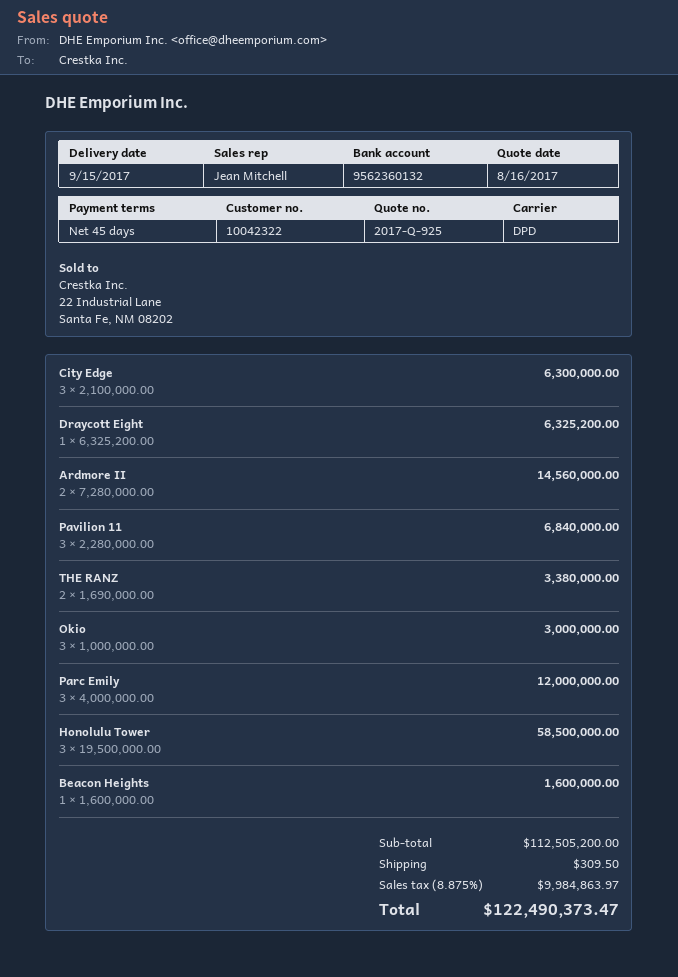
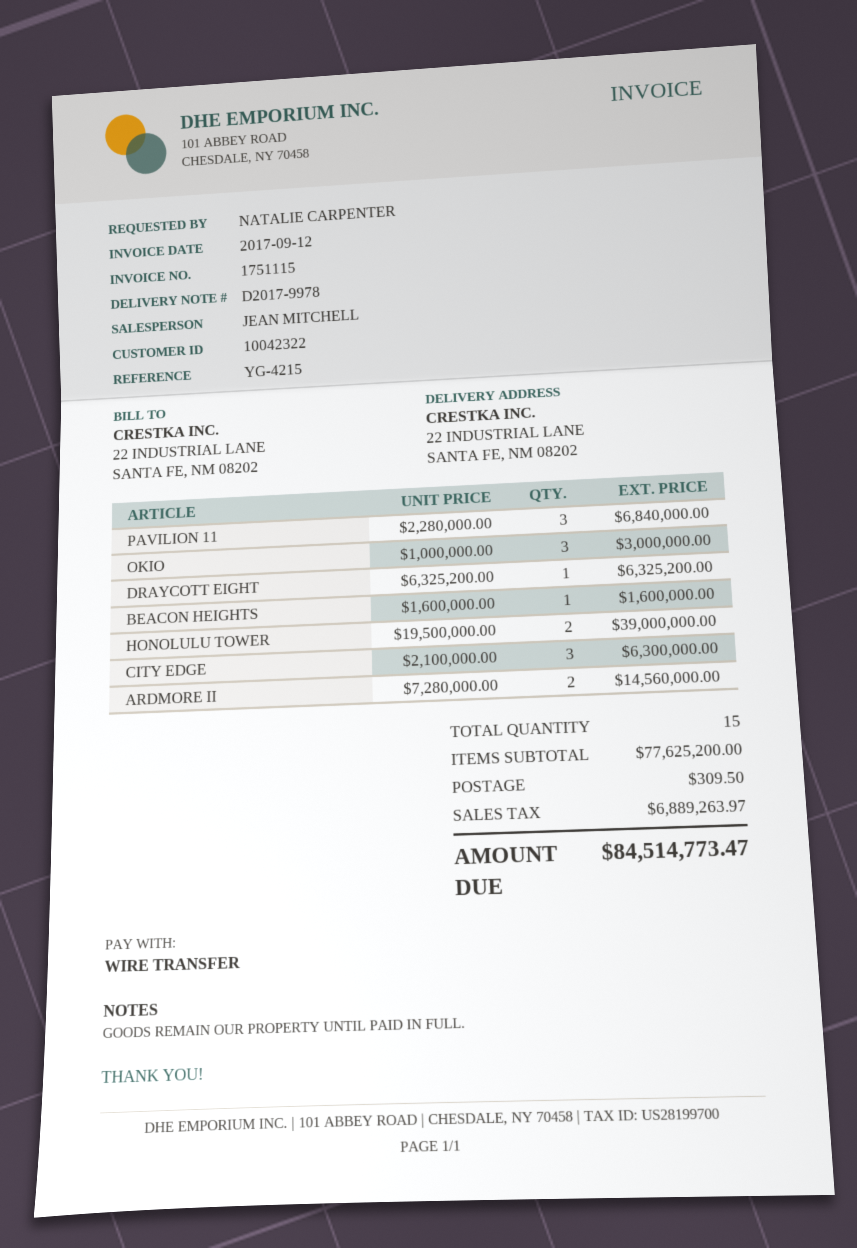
THE RANZ: 2 x 1690000.00 = 3380000.00 -> none
Parc Emily: 3 x 4000000.00 = 12000000.00 -> none
Honolulu Tower: 3 x 19500000.00 = 58500000.00 -> 2 x 19500000.00 = 39000000.00
subtotal: 112505200.00 -> 77625200.00
tax: 9984863.97 -> 6889263.97
total: 122490373.47 -> 84514773.47

